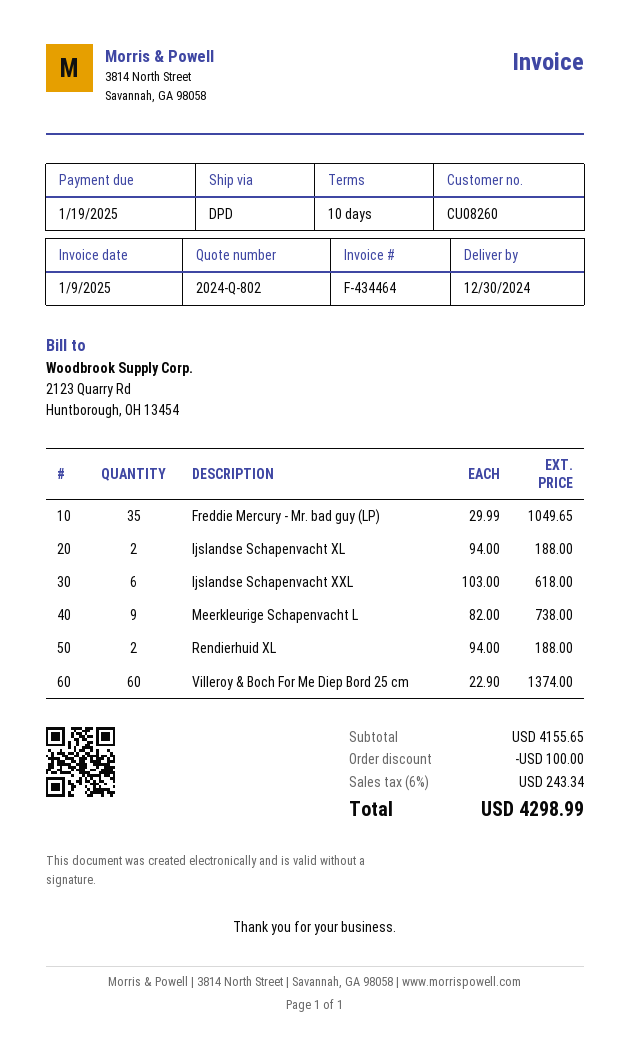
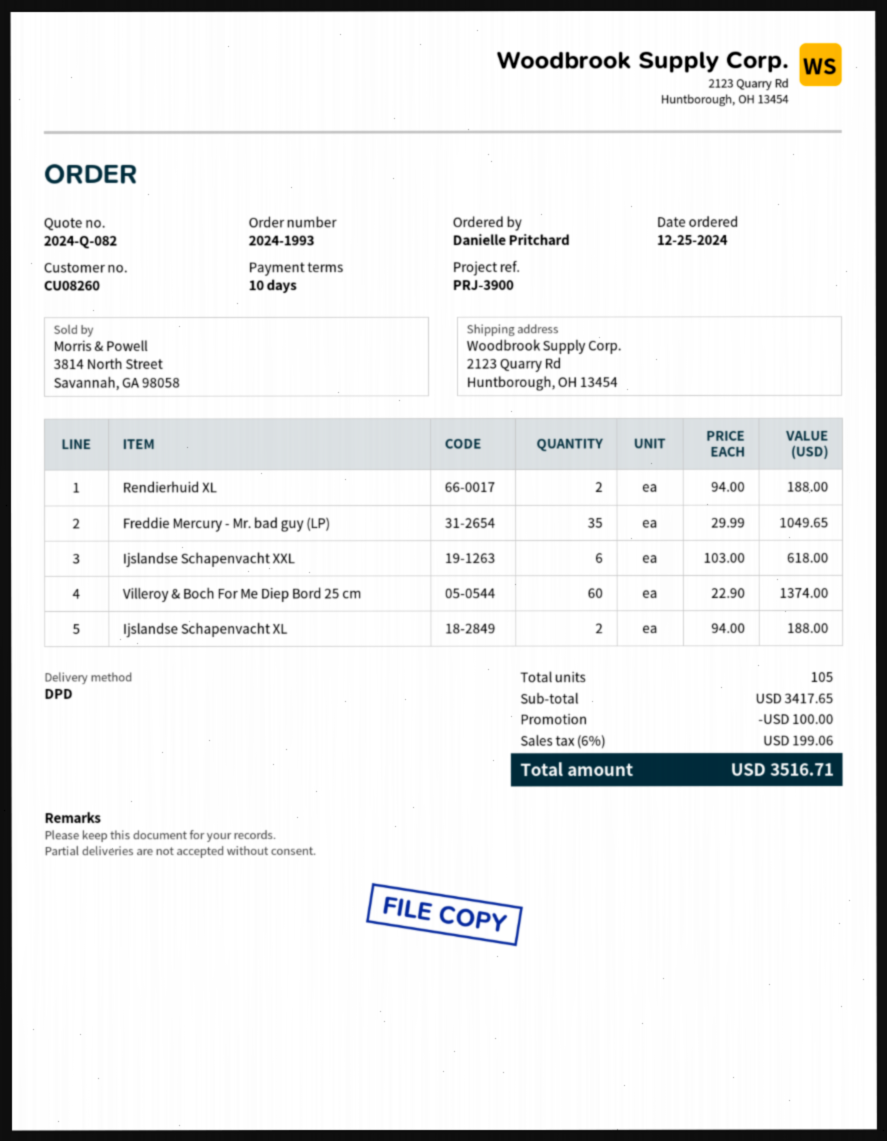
quote number: 2024-Q-802 -> 2024-Q-082
Meerkleurige Schapenvacht L: 9 x 82.00 = 738.00 -> none
subtotal: 4155.65 -> 3417.65
tax: 6% = 243.34 -> 6% = 199.06
total: 4298.99 -> 3516.71

